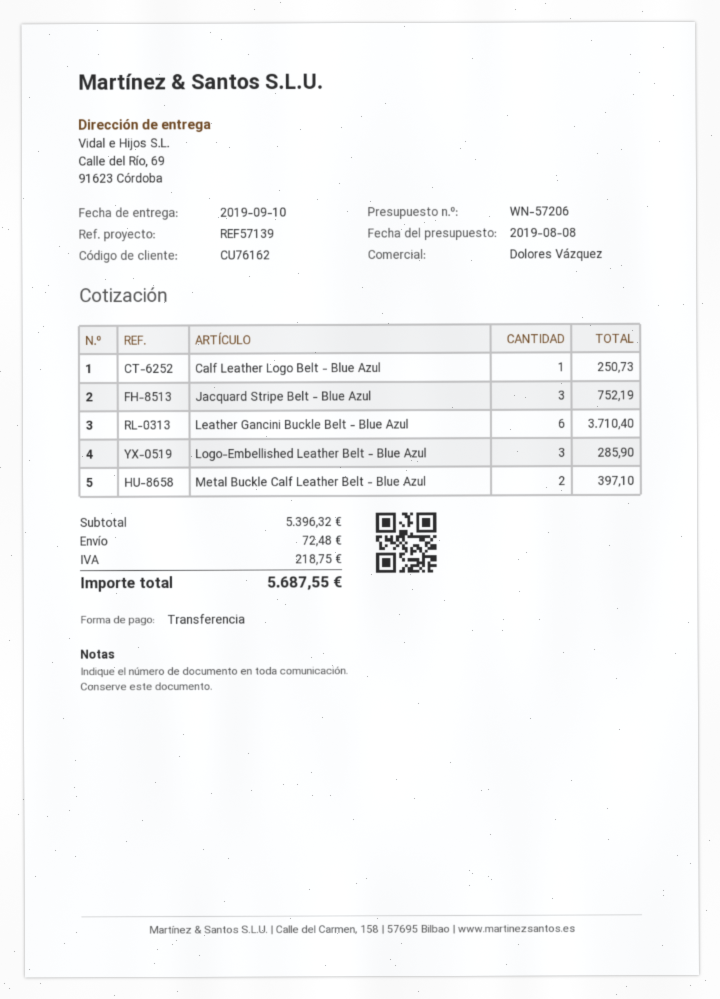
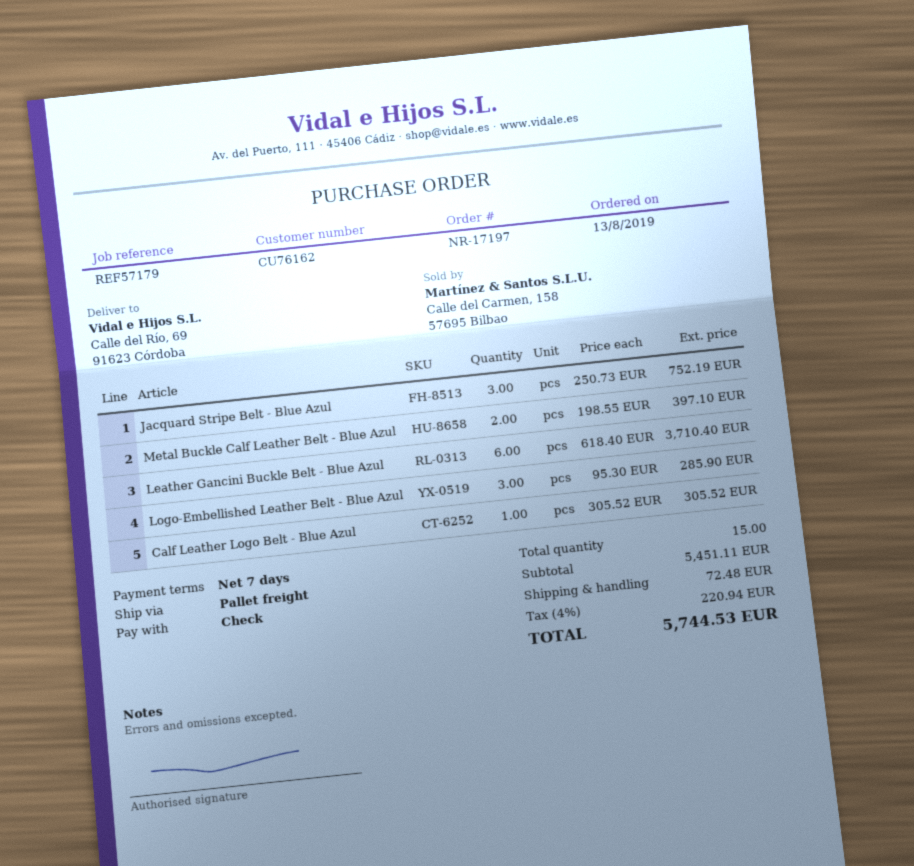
reference: REF57139 -> REF57179
payment method: bank transfer -> cheque
Calf Leather Logo Belt - Blue Azul: 1 for 250.73 -> 1 for 305.52
subtotal: 5396.32 -> 5451.11
tax: 218.75 -> 220.94
total: 5687.55 -> 5744.53

